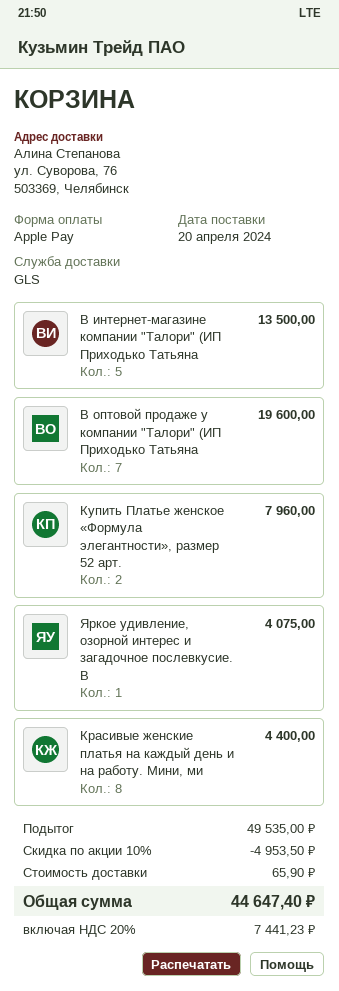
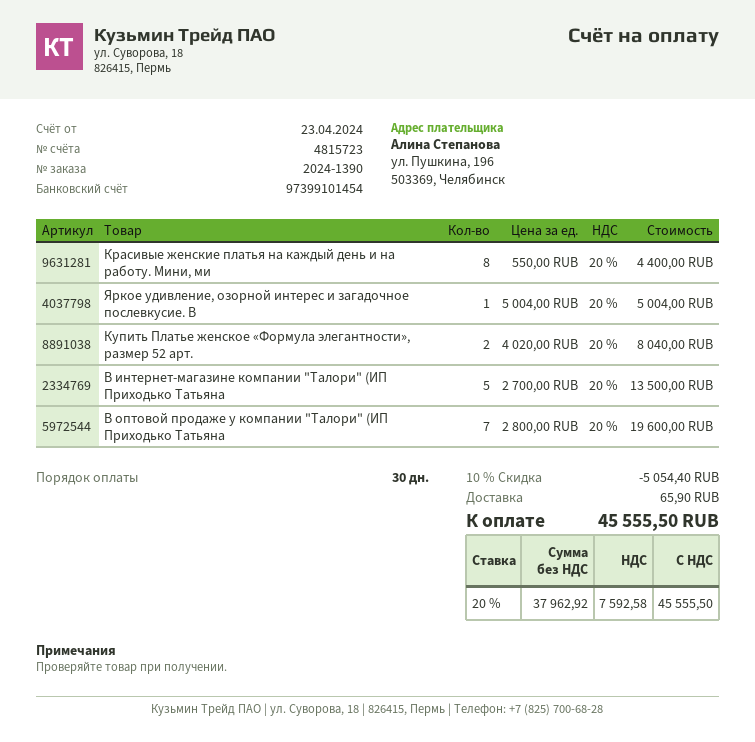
Купить Платье женское «Формула элегантности», размер 52 арт.: 2 for 7960.00 -> 2 for 8040.00
Яркое удивление, озорной интерес и загадочное послевкусие. В: 1 for 4075.00 -> 1 for 5004.00
discount: 10% = 4953.50 -> 10% = 5054.40
tax: 20% = 7441.23 -> 20% = 7592.58
total: 44647.40 -> 45555.50

